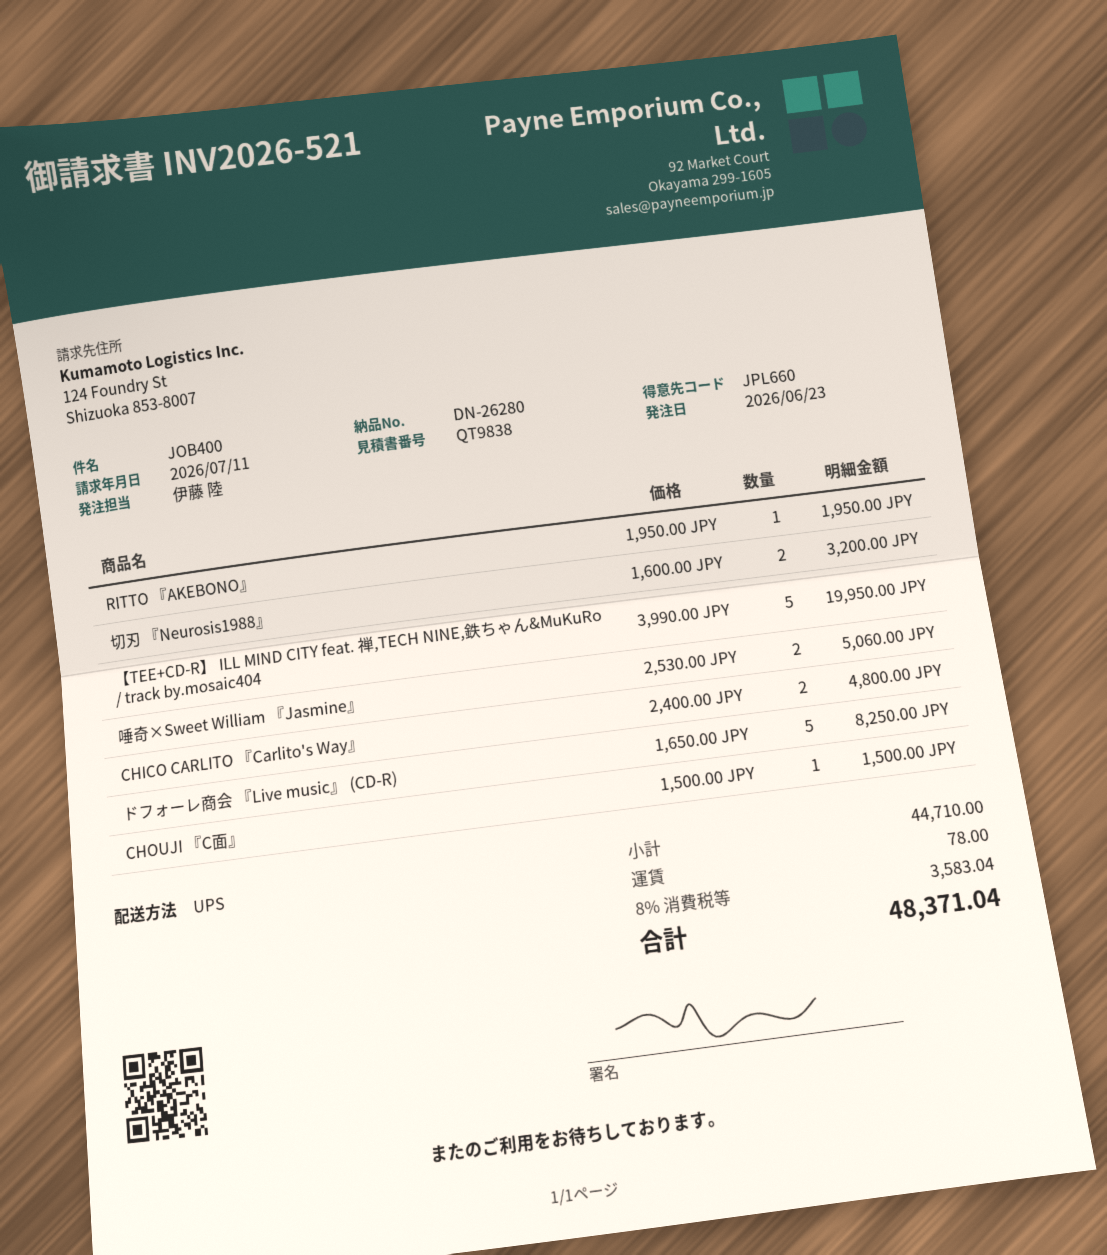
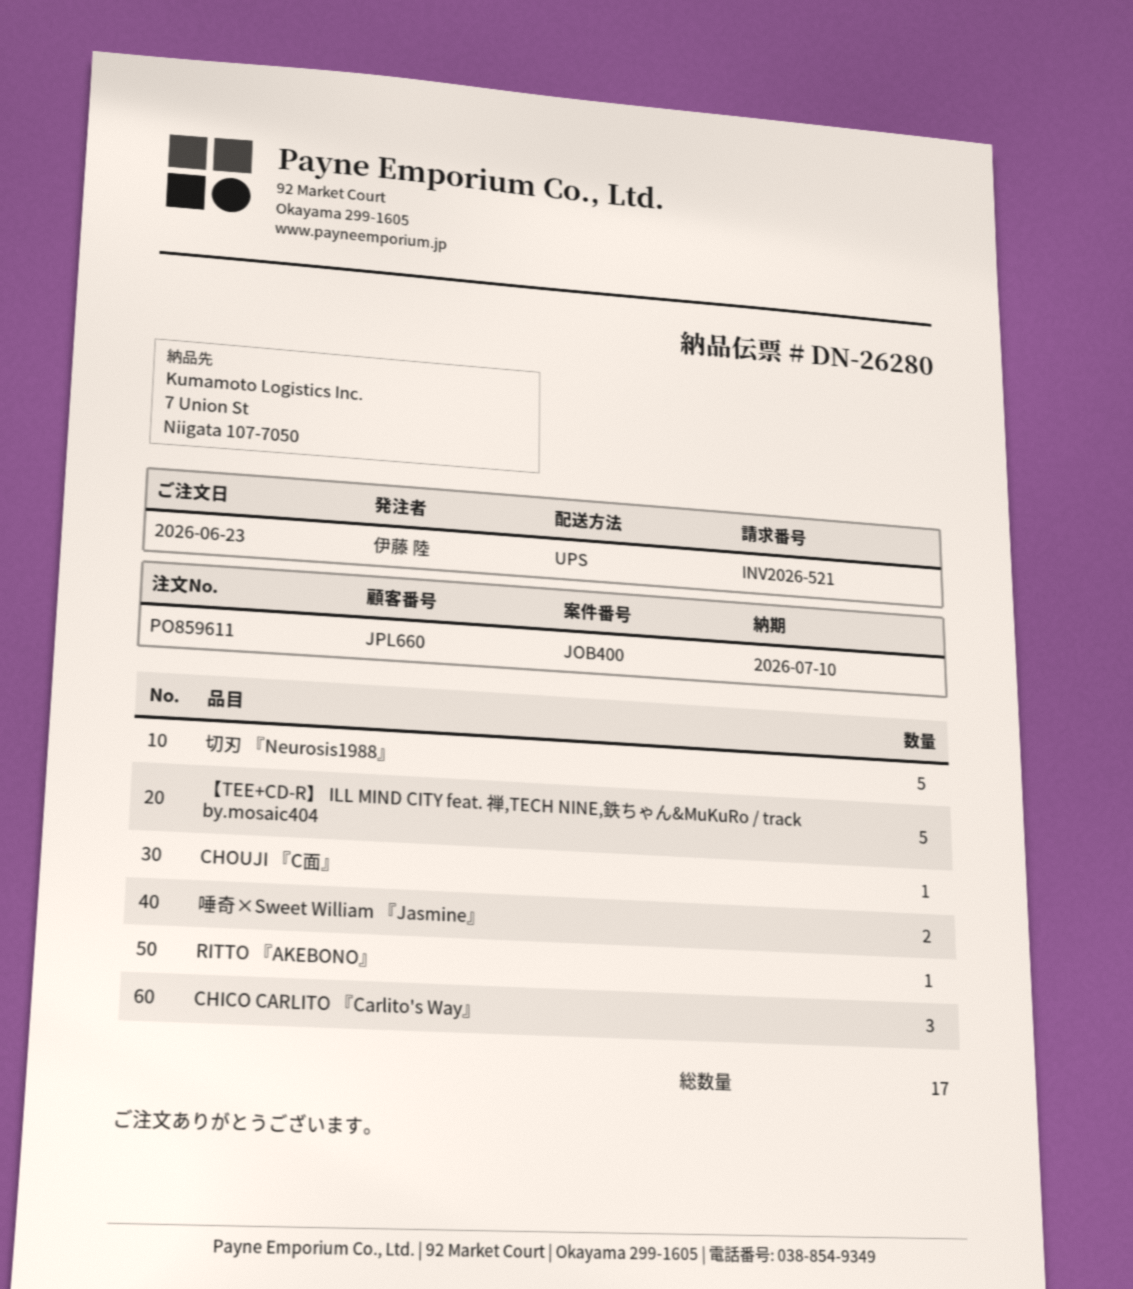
切刃 『Neurosis1988』: 2 -> 5
CHICO CARLITO 『Carlito's Way』: 2 -> 3
ドフォーレ商会 『Live music』 (CD-R): 5 -> none

